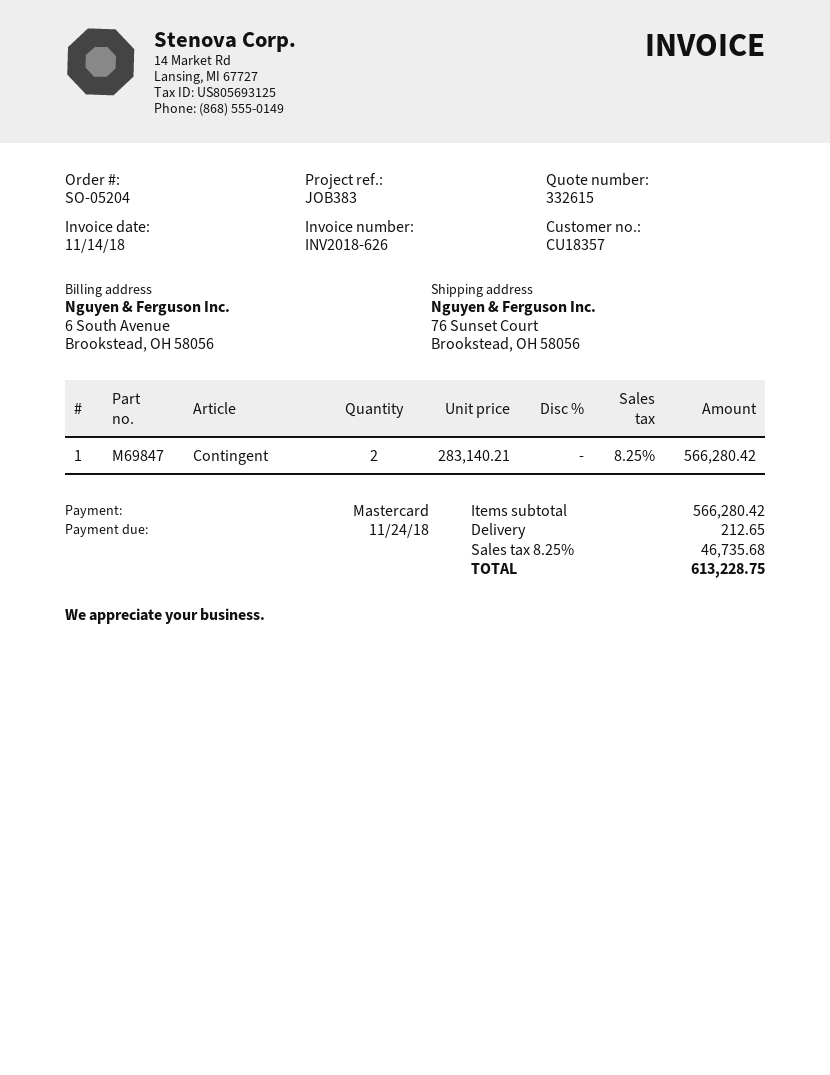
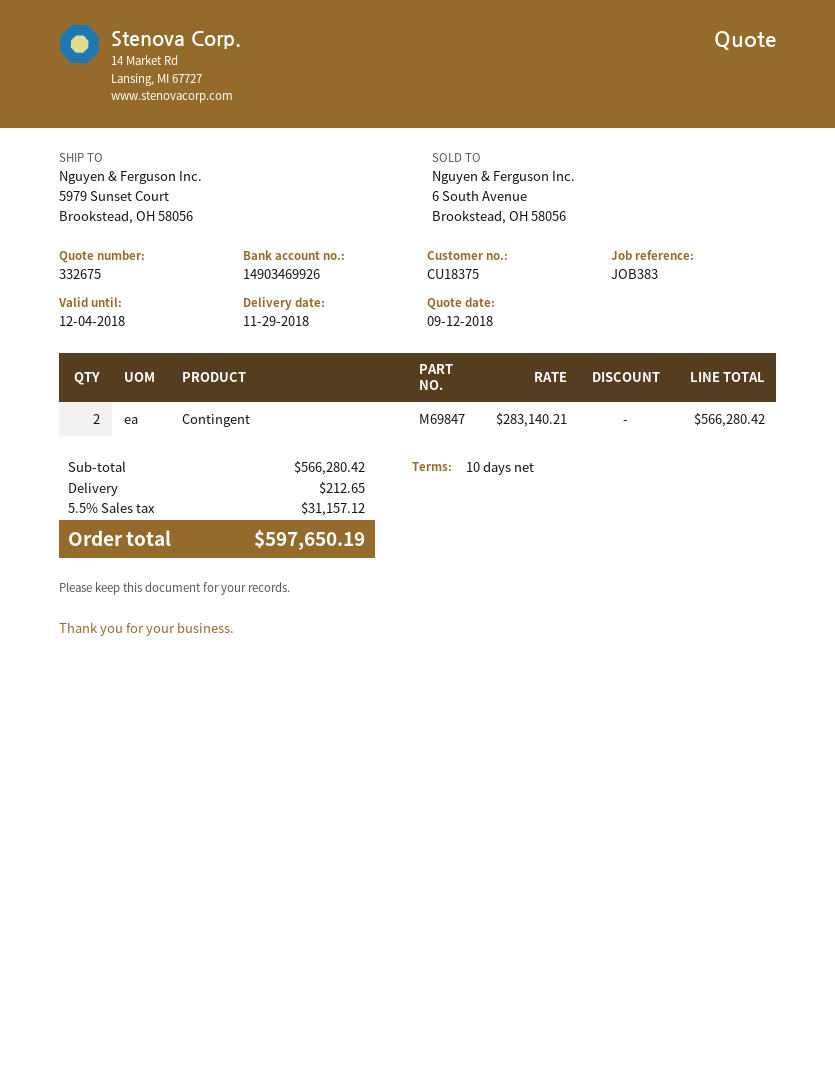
quote number: 332615 -> 332675
customer number: CU18357 -> CU18375
ship to: 76 Sunset Court, Brookstead, OH 58056 -> 5979 Sunset Court, Brookstead, OH 58056
tax: 8.25% = 46735.68 -> 5.5% = 31157.12
total: 613228.75 -> 597650.19

